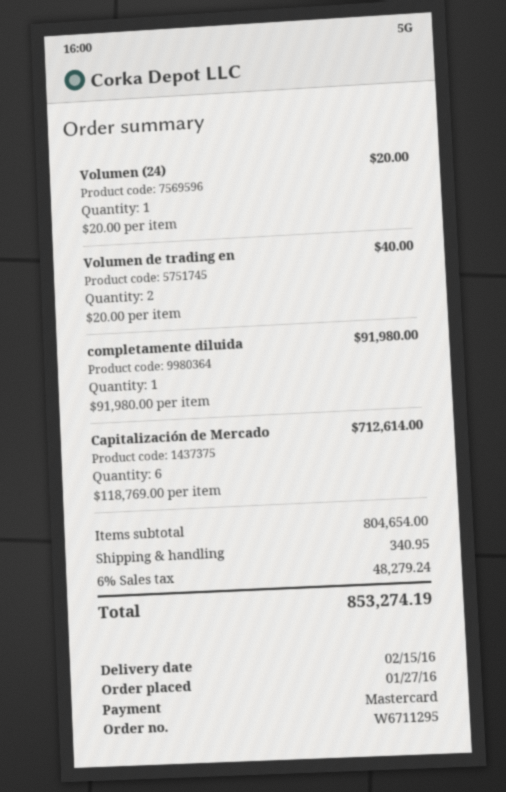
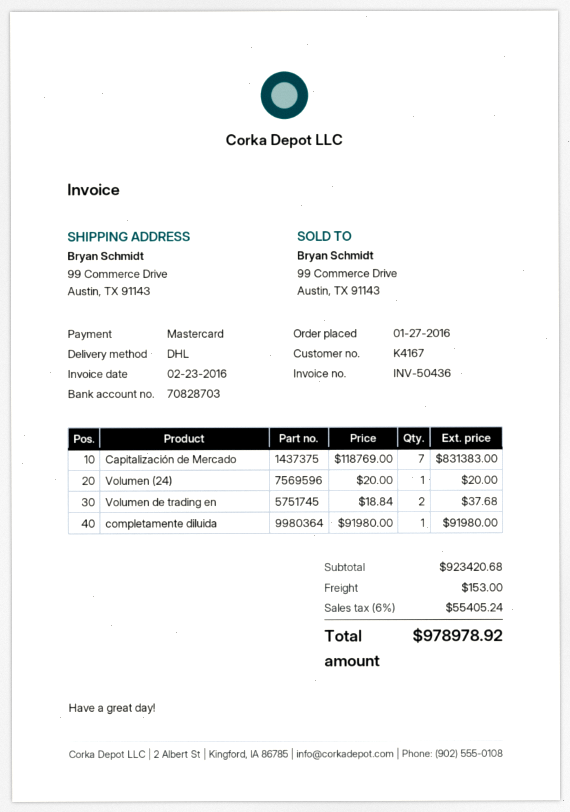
Volumen de trading en: 2 x 20.00 = 40.00 -> 2 x 18.84 = 37.68
Capitalización de Mercado: 6 x 118769.00 = 712614.00 -> 7 x 118769.00 = 831383.00
subtotal: 804654.00 -> 923420.68
shipping: 340.95 -> 153.00
tax: 6% = 48279.24 -> 6% = 55405.24
total: 853274.19 -> 978978.92

